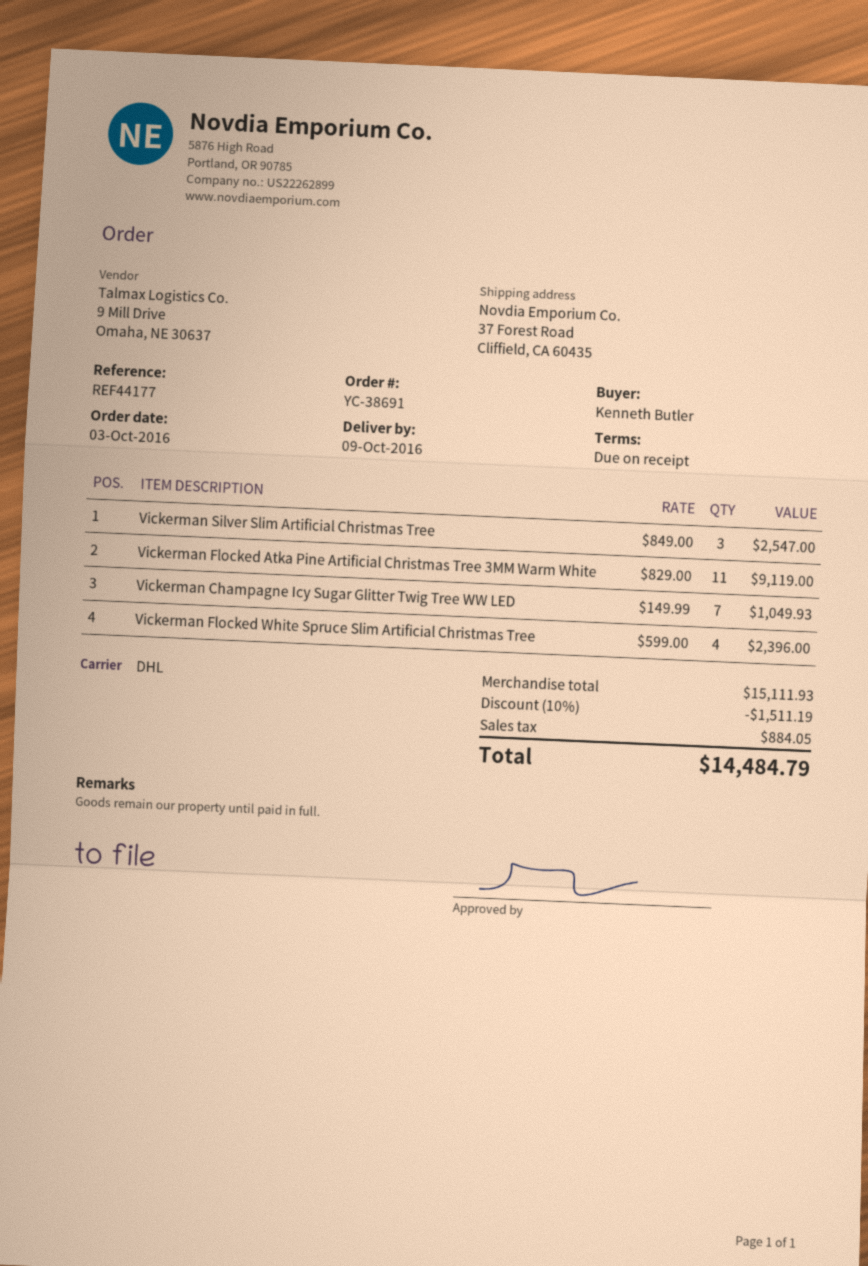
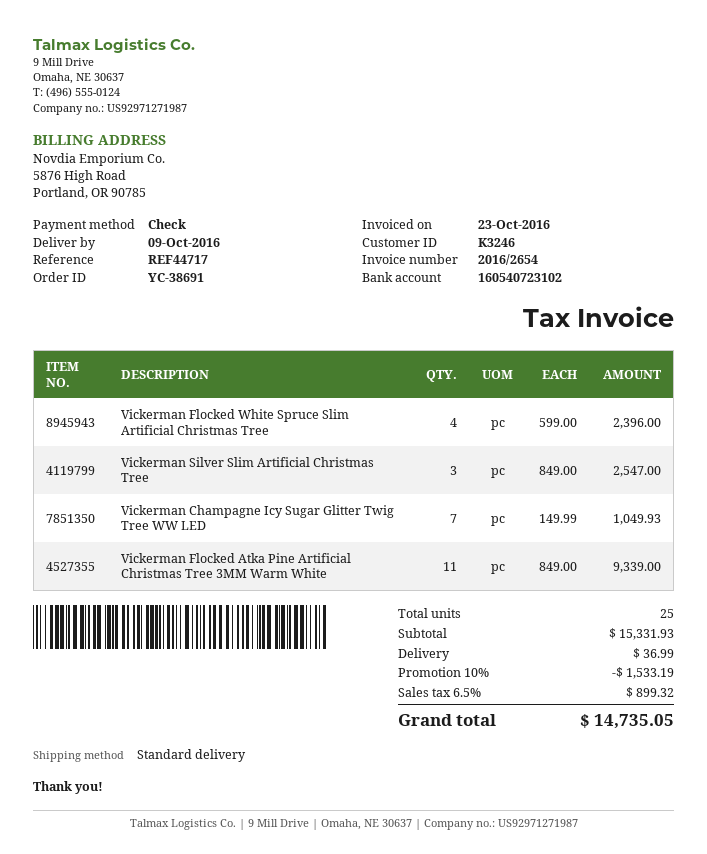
reference: REF44177 -> REF44717
shipping method: DHL -> standard
Vickerman Flocked Atka Pine Artificial Christmas Tree 3MM Warm White: 11 x 829.00 = 9119.00 -> 11 x 849.00 = 9339.00
subtotal: 15111.93 -> 15331.93
discount: 10% = 1511.19 -> 10% = 1533.19
shipping: none -> 36.99
tax: 884.05 -> 899.32
total: 14484.79 -> 14735.05

